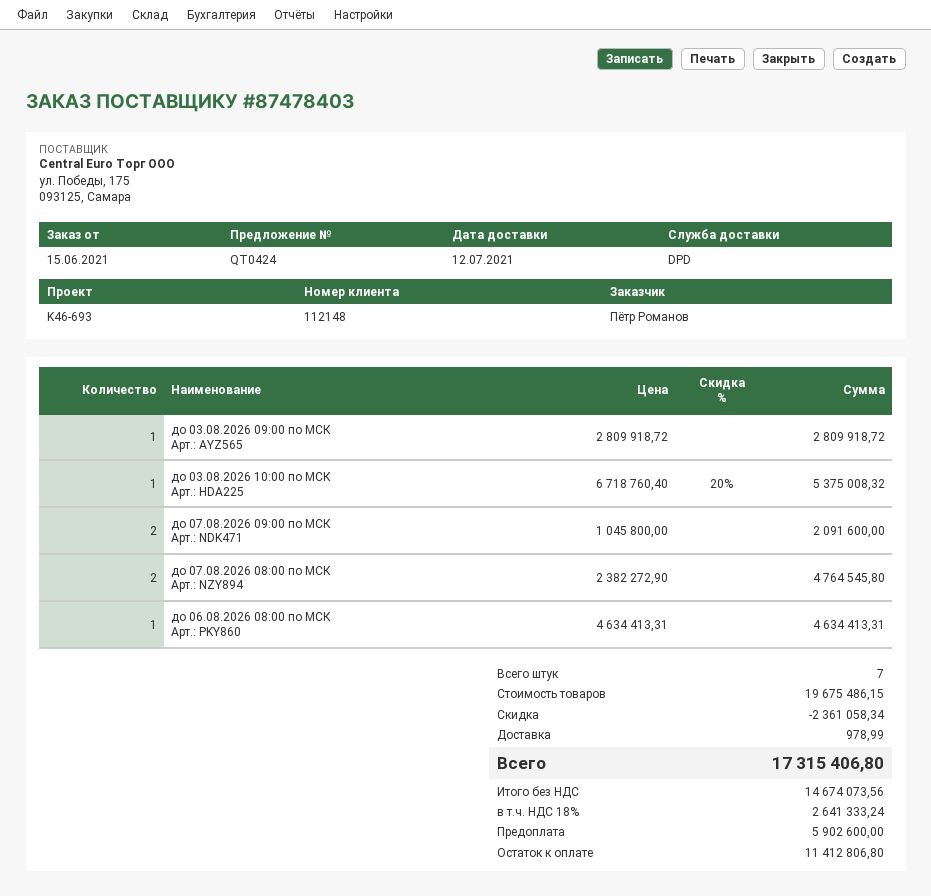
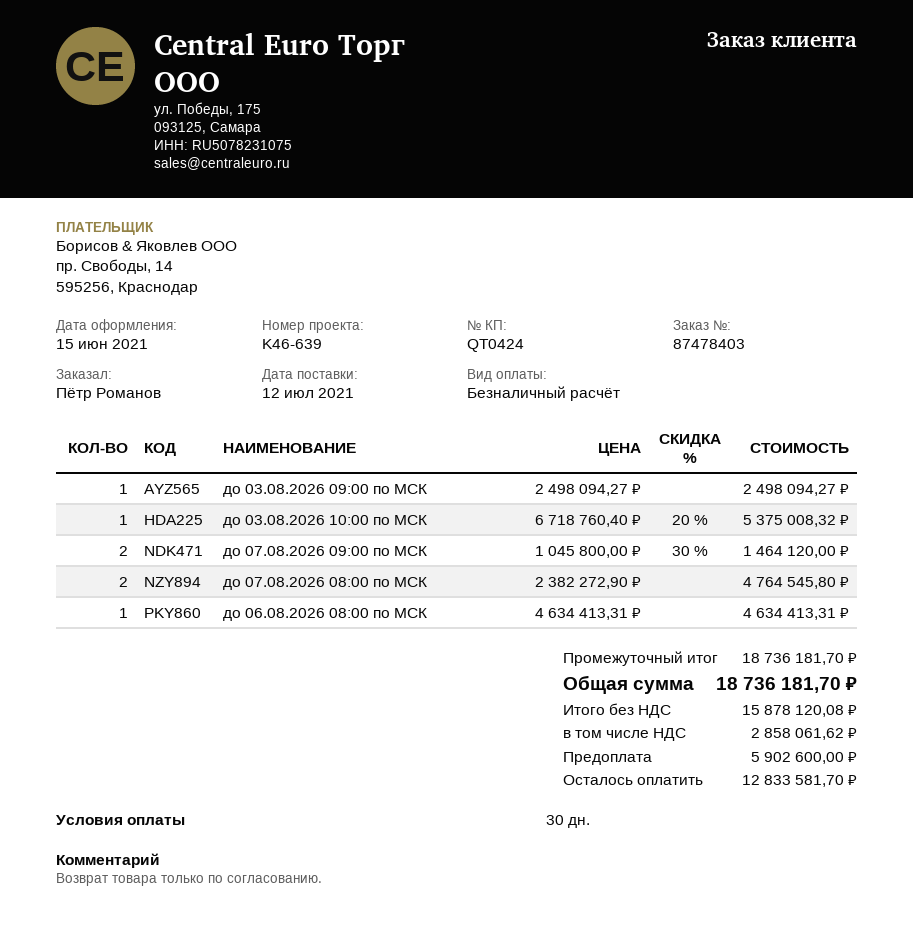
reference: K46-693 -> K46-639
до 03.08.2026 09:00 по МСК: 1 x 2809918.72 = 2809918.72 -> 1 x 2498094.27 = 2498094.27
до 07.08.2026 09:00 по МСК: 2 x 1045800.00 = 2091600.00 -> 2 x 1045800.00 - 30% = 1464120.00
subtotal: 19675486.15 -> 18736181.70
discount: 2361058.34 -> none
shipping: 978.99 -> none
net: 14674073.56 -> 15878120.08
tax: 2641333.24 -> 2858061.62
total: 17315406.80 -> 18736181.70
balance: 11412806.80 -> 12833581.70

